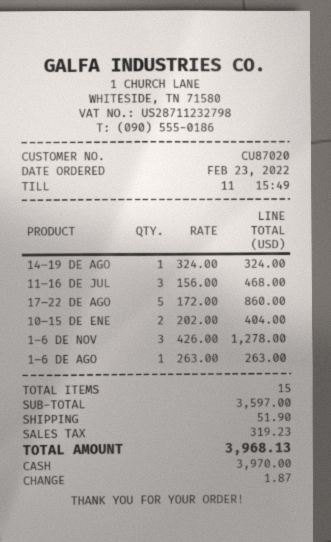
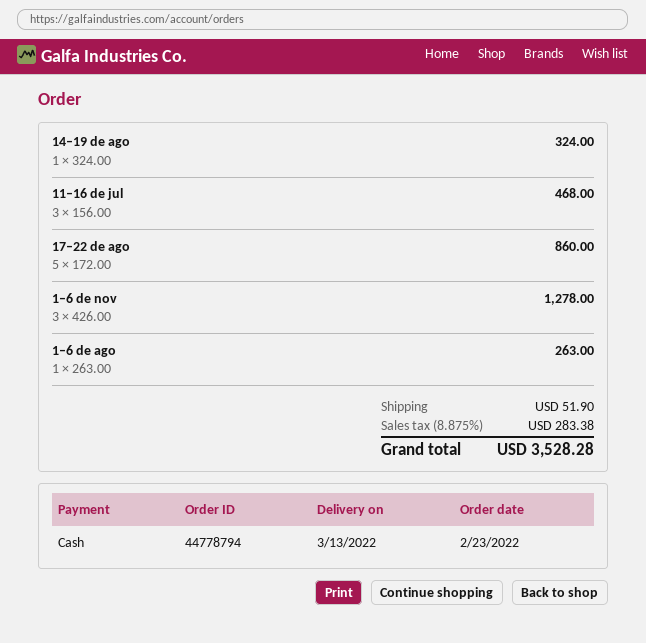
10–15 DE ENE: 2 x 202.00 = 404.00 -> none
tax: 319.23 -> 283.38
total: 3968.13 -> 3528.28

